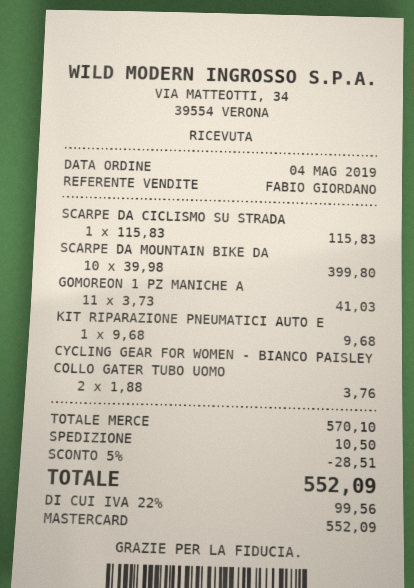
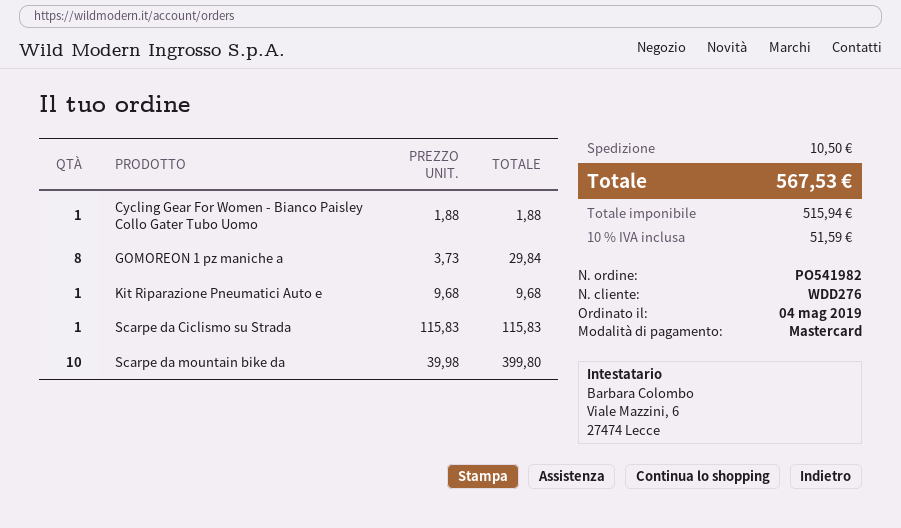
GOMOREON 1 PZ MANICHE A: 11 x 3.73 = 41.03 -> 8 x 3.73 = 29.84
CYCLING GEAR FOR WOMEN - BIANCO PAISLEY COLLO GATER TUBO UOMO: 2 x 1.88 = 3.76 -> 1 x 1.88 = 1.88
discount: 5% = 28.51 -> none
tax: 22% = 99.56 -> 10% = 51.59
total: 552.09 -> 567.53

